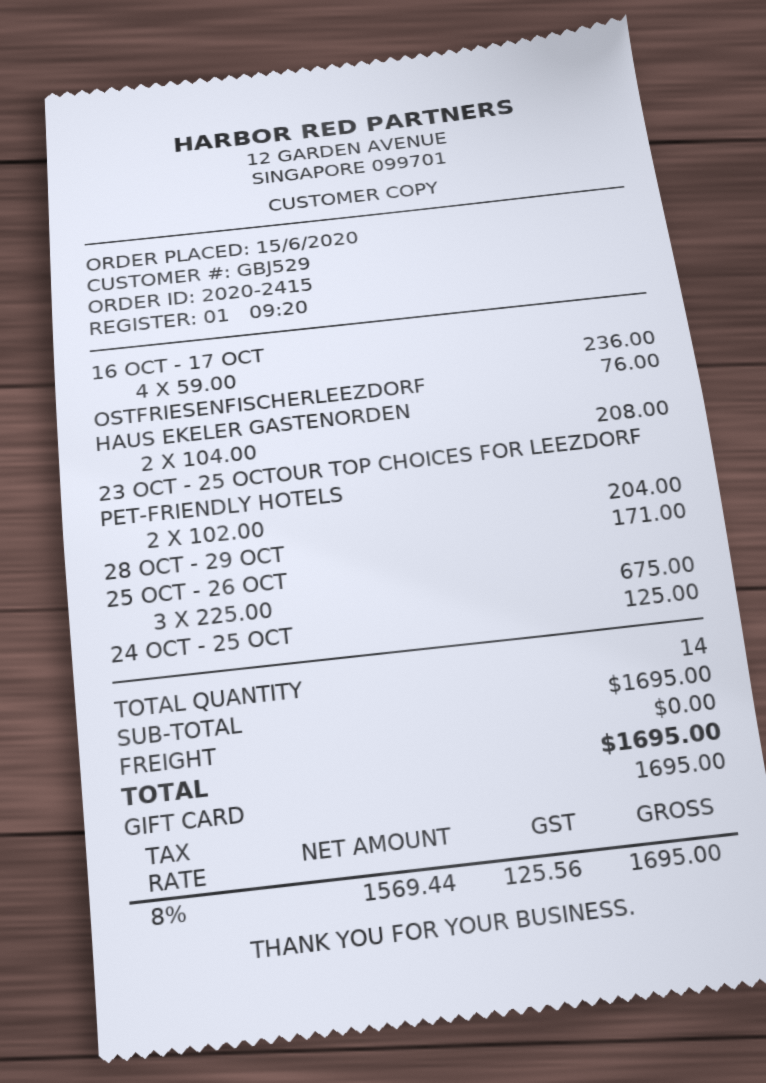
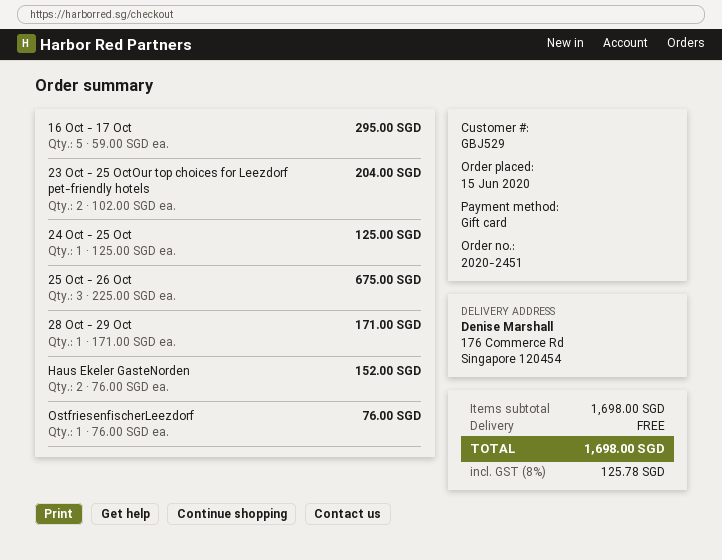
order number: 2020-2415 -> 2020-2451
16 OCT - 17 OCT: 4 x 59.00 = 236.00 -> 5 x 59.00 = 295.00
HAUS EKELER GASTENORDEN: 2 x 104.00 = 208.00 -> 2 x 76.00 = 152.00
subtotal: 1695.00 -> 1698.00
tax: 8% = 125.56 -> 8% = 125.78
total: 1695.00 -> 1698.00

